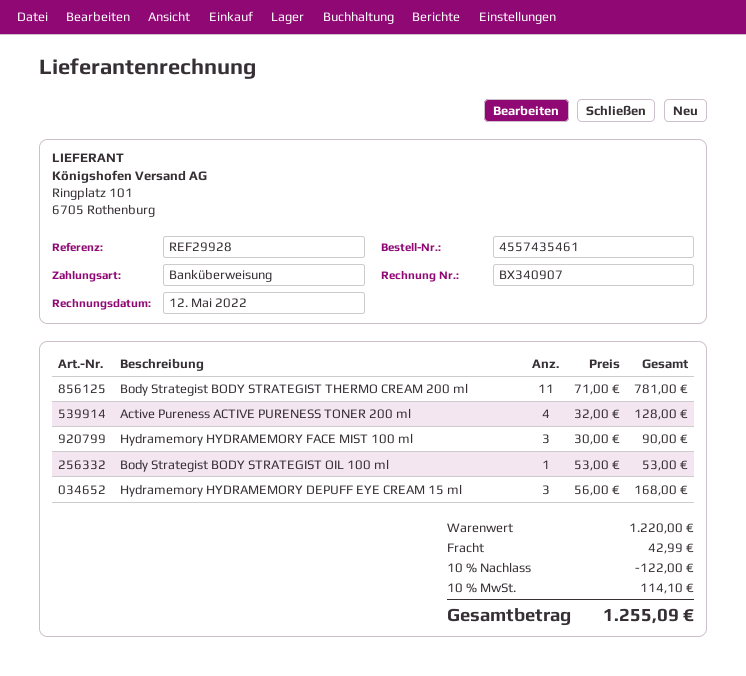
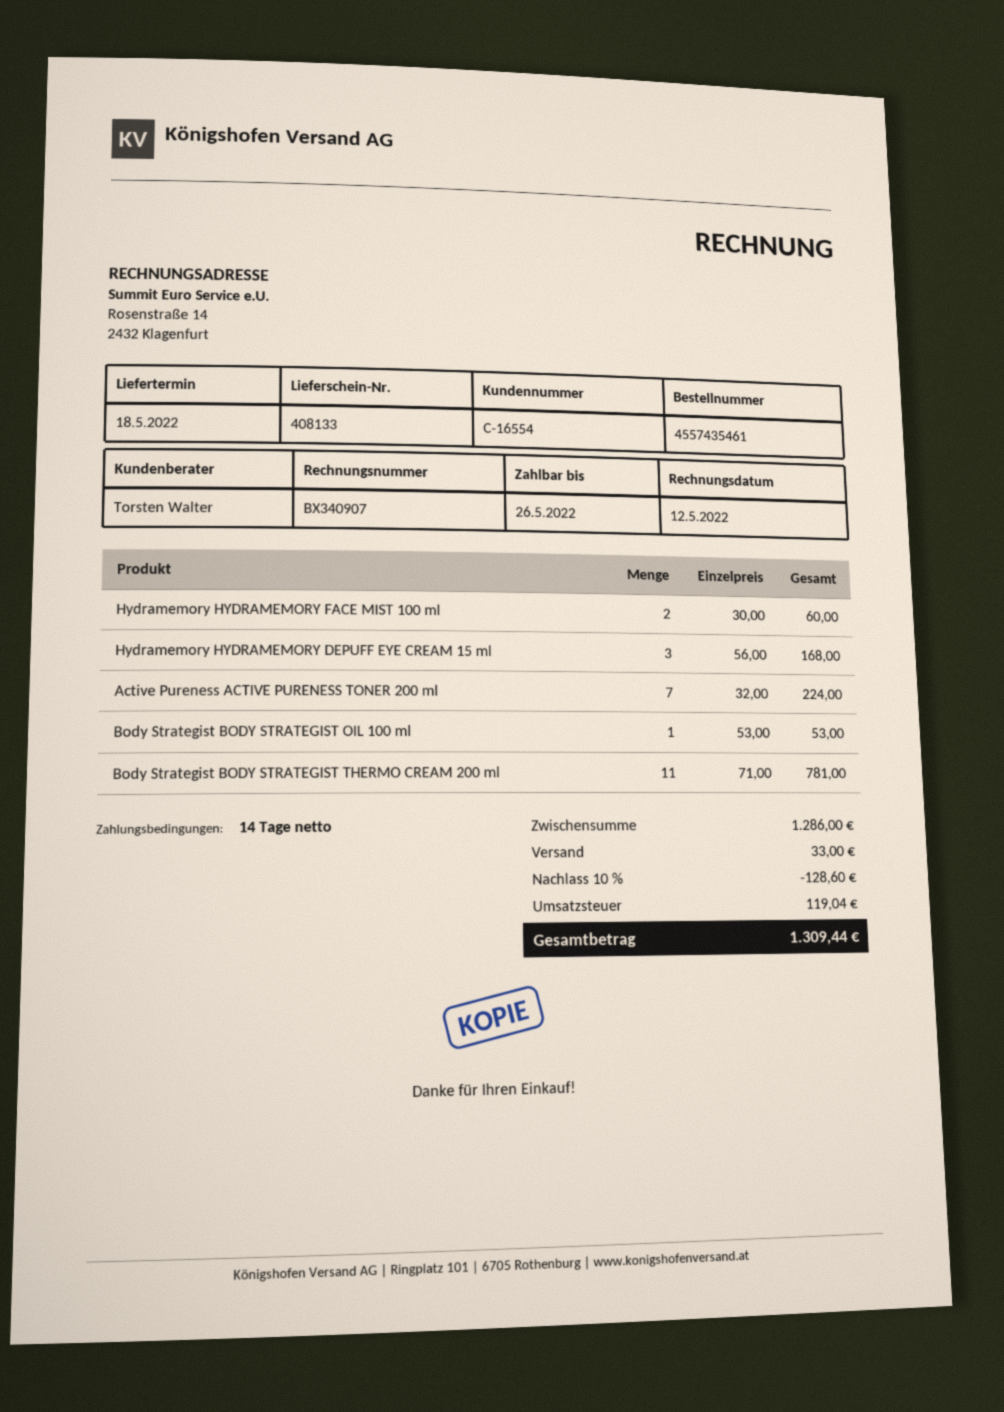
Active Pureness ACTIVE PURENESS TONER 200 ml: 4 x 32.00 = 128.00 -> 7 x 32.00 = 224.00
Hydramemory HYDRAMEMORY FACE MIST 100 ml: 3 x 30.00 = 90.00 -> 2 x 30.00 = 60.00
subtotal: 1220.00 -> 1286.00
discount: 10% = 122.00 -> 10% = 128.60
shipping: 42.99 -> 33.00
tax: 114.10 -> 119.04
total: 1255.09 -> 1309.44

